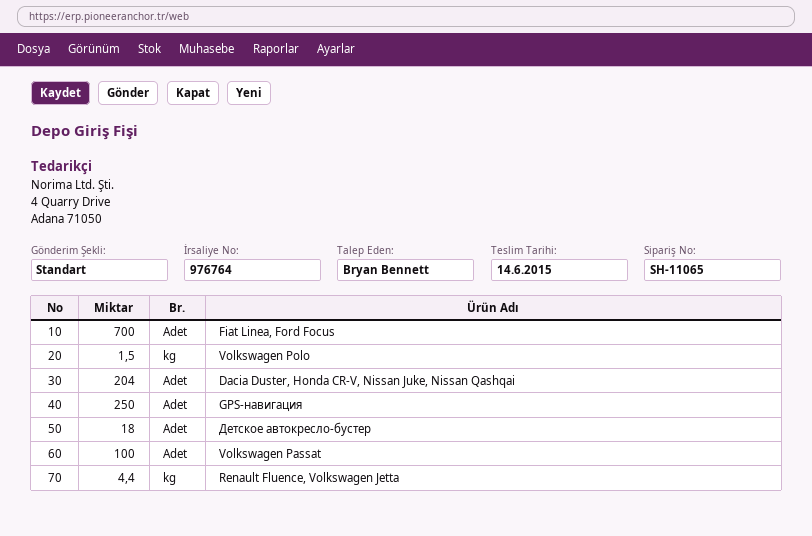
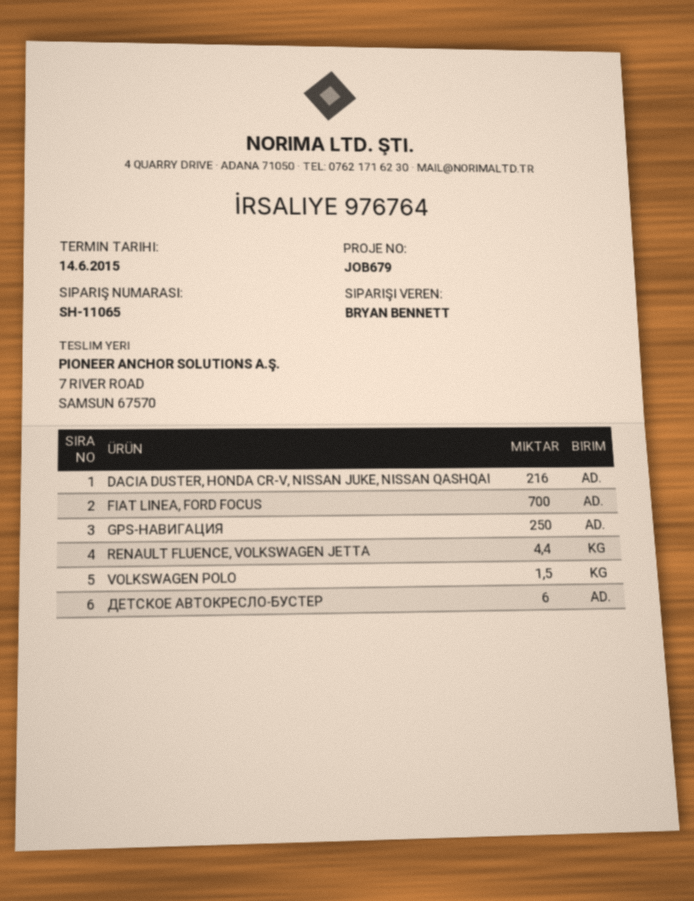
Dacia Duster, Honda CR-V, Nissan Juke, Nissan Qashqai: 204 -> 216
Детское автокресло-бустер: 18 -> 6
Volkswagen Passat: 100 -> none

